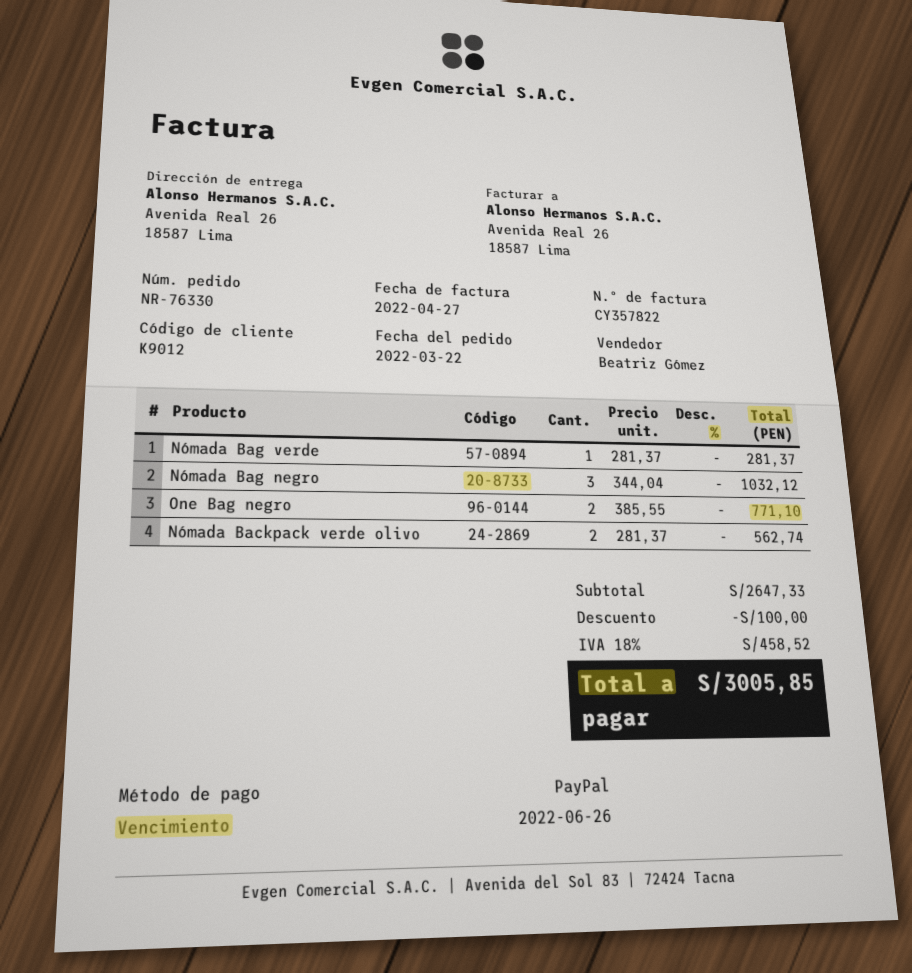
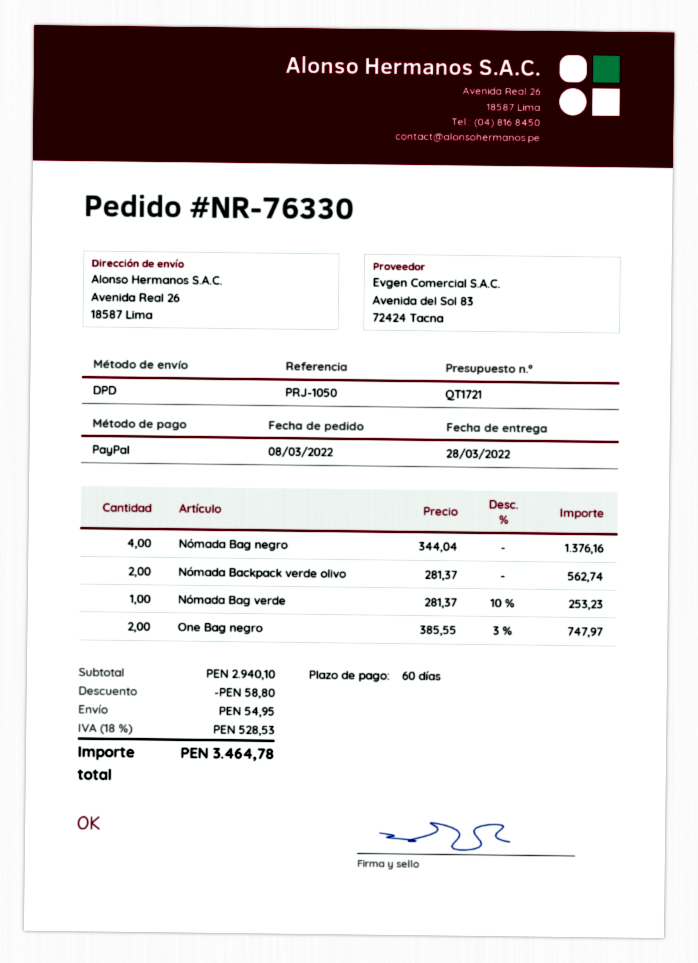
order date: 2022-03-22 -> 2022-03-08
Nómada Bag verde: 1 x 281.37 = 281.37 -> 1 x 281.37 - 10% = 253.23
Nómada Bag negro: 3 x 344.04 = 1032.12 -> 4 x 344.04 = 1376.16
One Bag negro: 2 x 385.55 = 771.10 -> 2 x 385.55 - 3% = 747.97
subtotal: 2647.33 -> 2940.10
discount: 100.00 -> 58.80
shipping: none -> 54.95
tax: 18% = 458.52 -> 18% = 528.53
total: 3005.85 -> 3464.78

